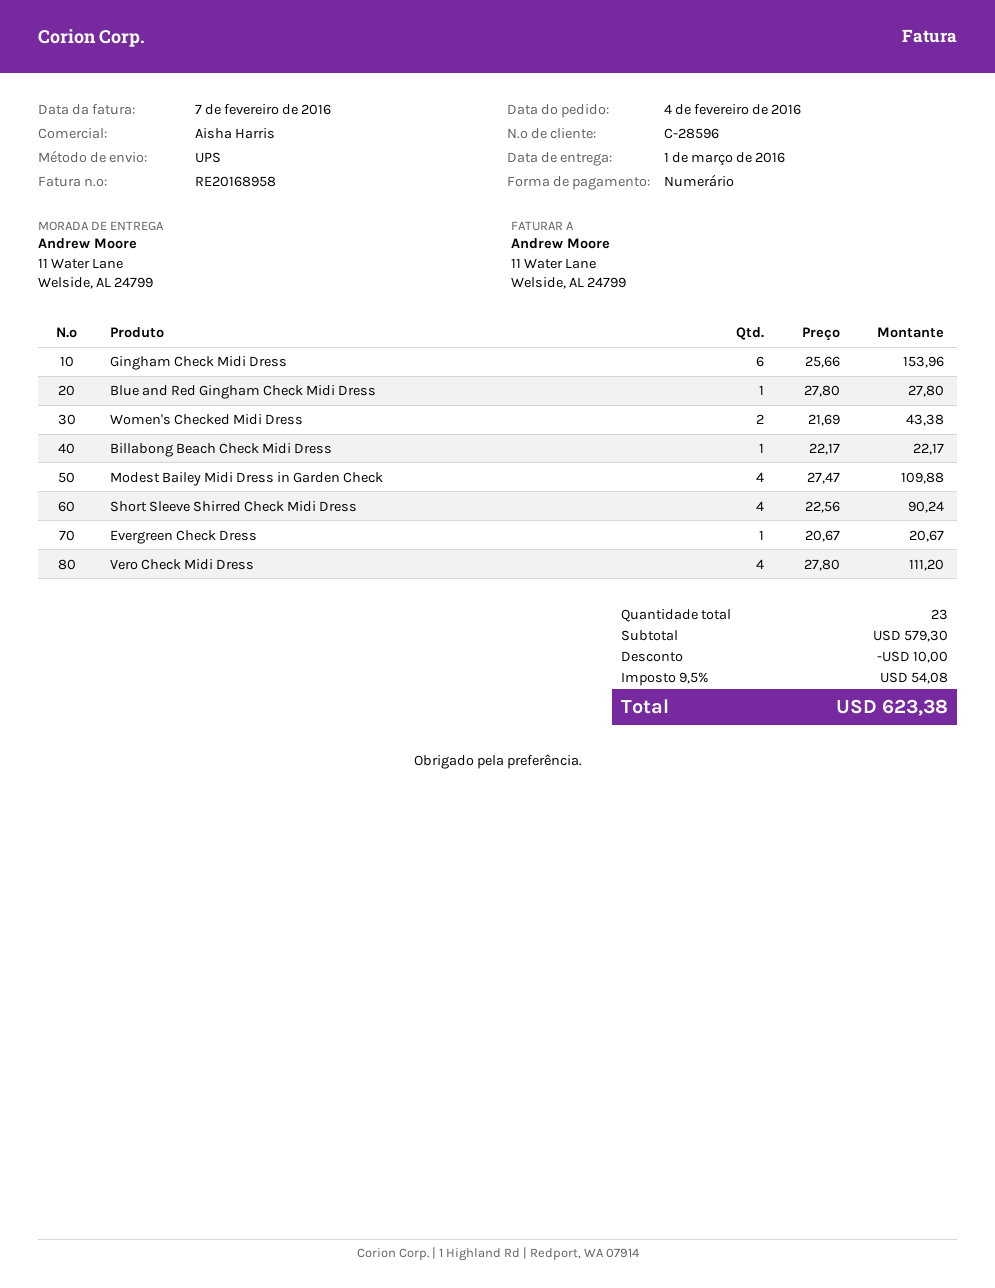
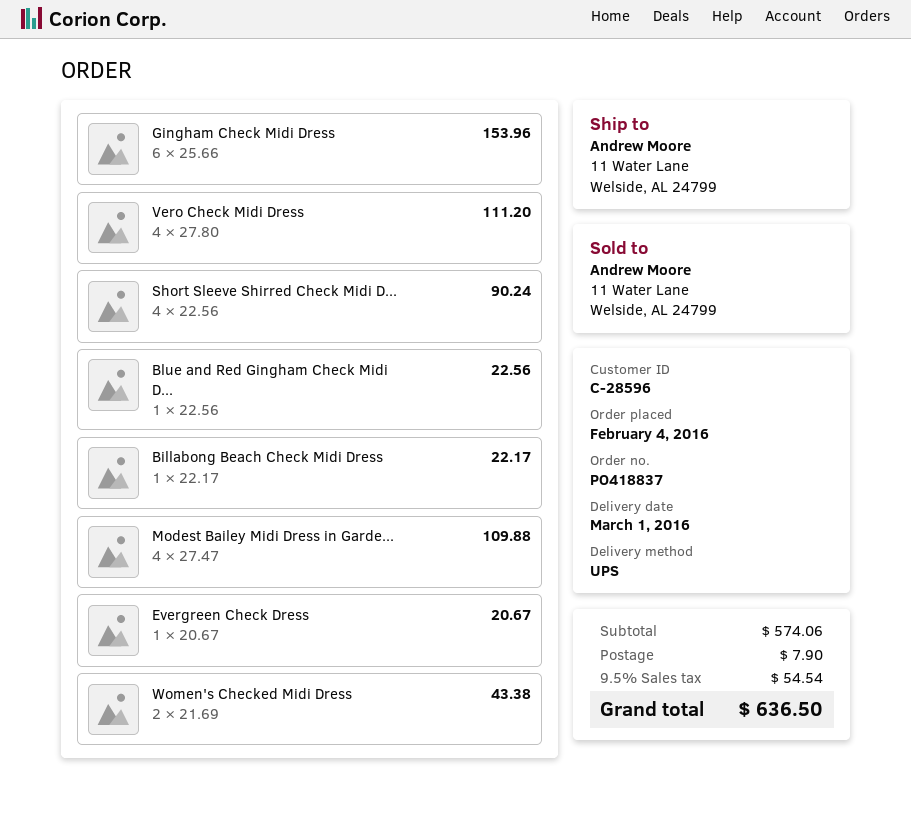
Blue and Red Gingham Check Midi Dress: 1 x 27.80 = 27.80 -> 1 x 22.56 = 22.56
subtotal: 579.30 -> 574.06
discount: 10.00 -> none
shipping: none -> 7.90
tax: 9.5% = 54.08 -> 9.5% = 54.54
total: 623.38 -> 636.50

